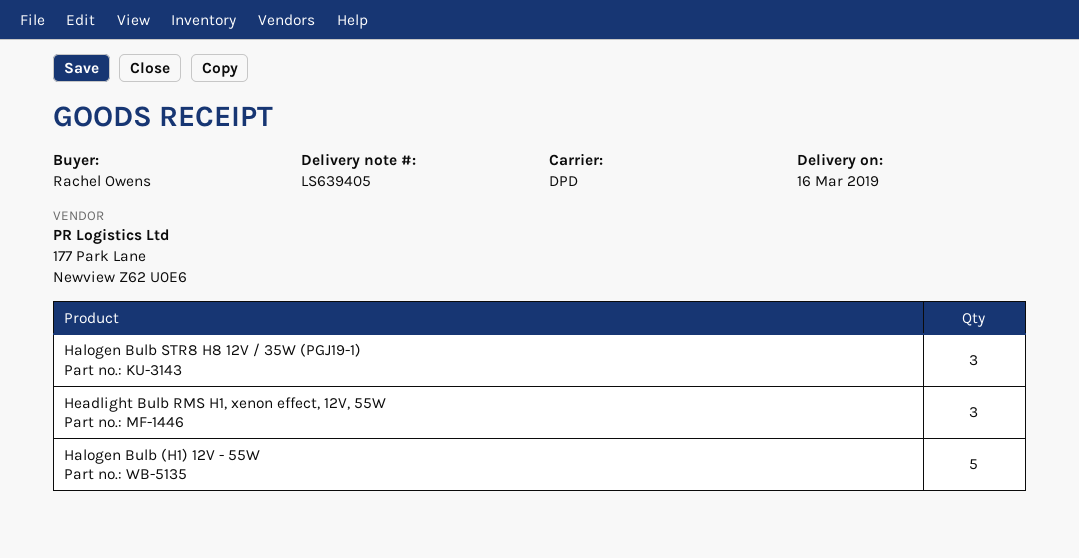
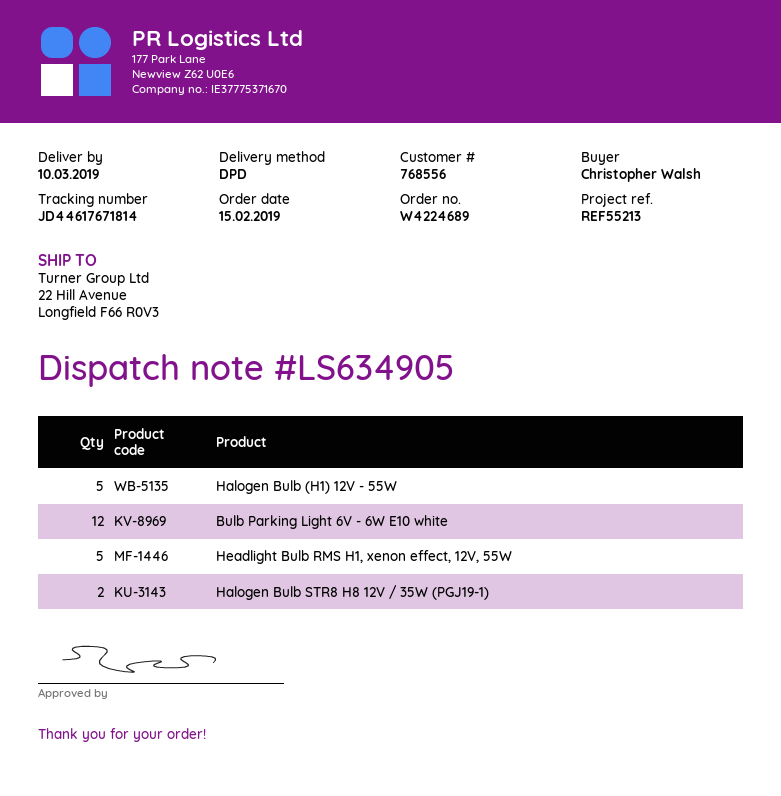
delivery note number: LS639405 -> LS634905
delivery date: 2019-03-16 -> 2019-03-10
ordered by: Rachel Owens -> Christopher Walsh
Halogen Bulb STR8 H8 12V / 35W (PGJ19-1): 3 -> 2
Headlight Bulb RMS H1, xenon effect, 12V, 55W: 3 -> 5
Bulb Parking Light 6V - 6W E10 white: none -> 12

